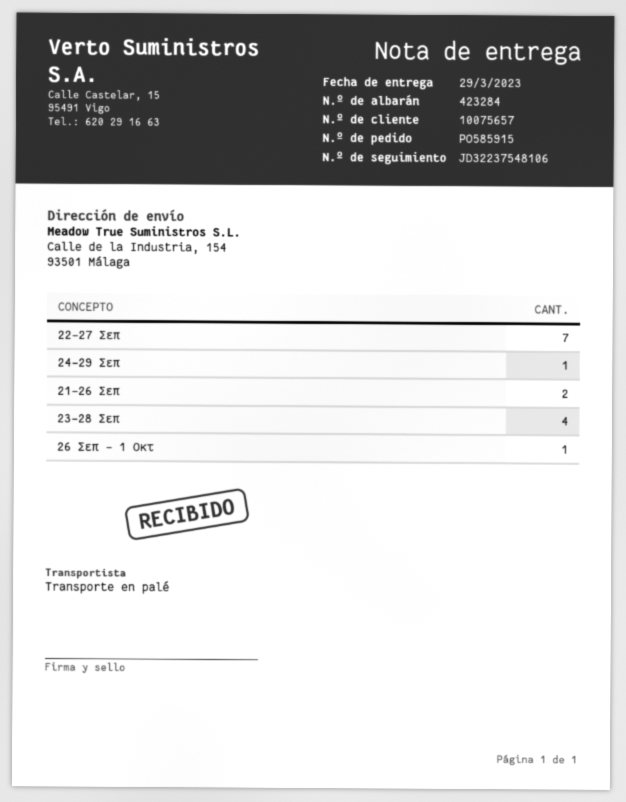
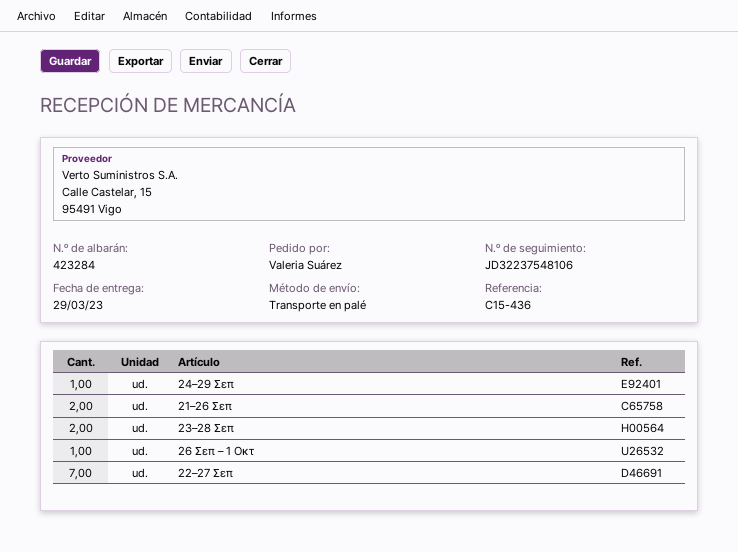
23–28 Σεπ: 4 -> 2

